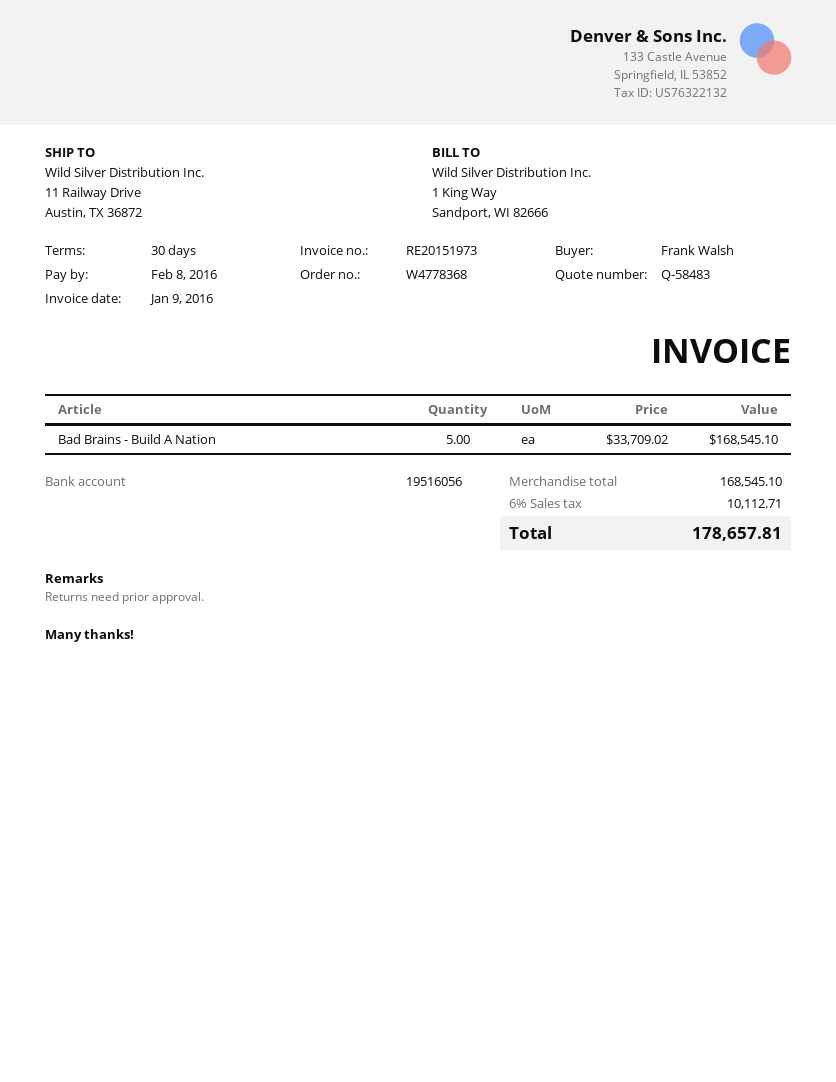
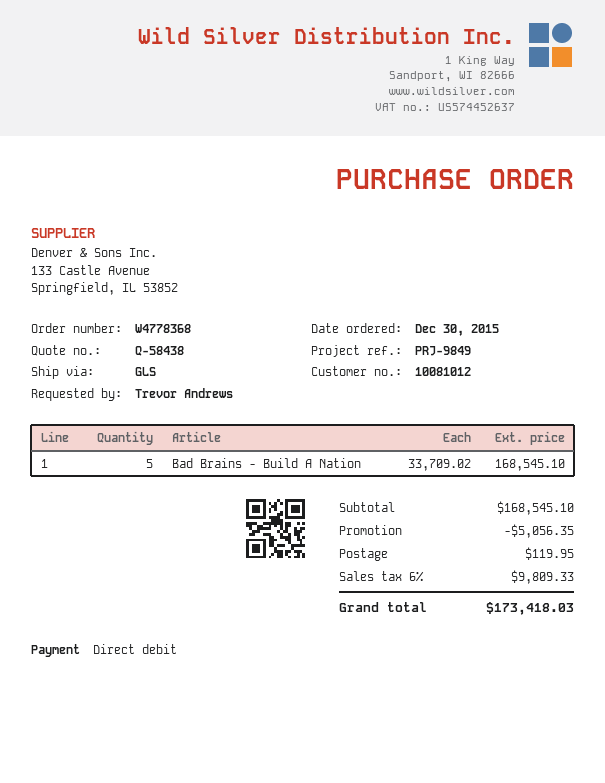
quote number: Q-58483 -> Q-58438
ordered by: Frank Walsh -> Trevor Andrews
discount: none -> 5056.35
shipping: none -> 119.95
tax: 6% = 10112.71 -> 6% = 9809.33
total: 178657.81 -> 173418.03

